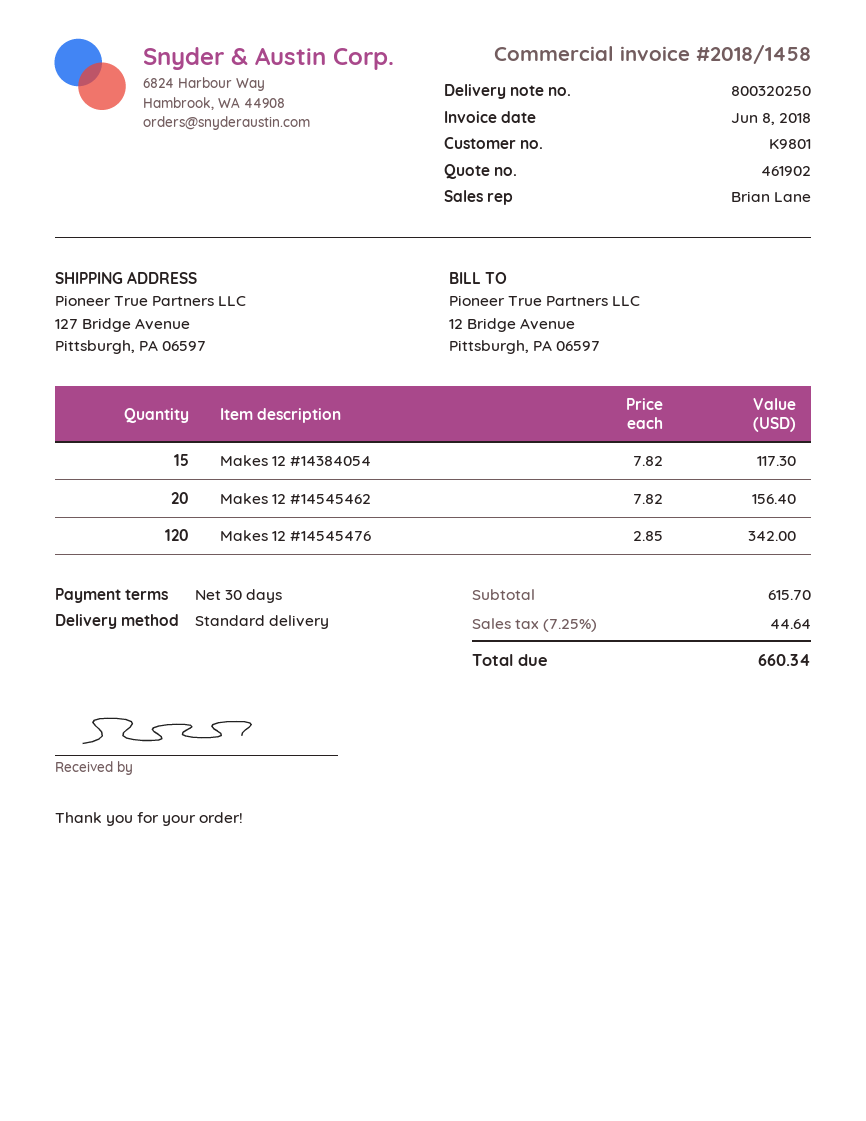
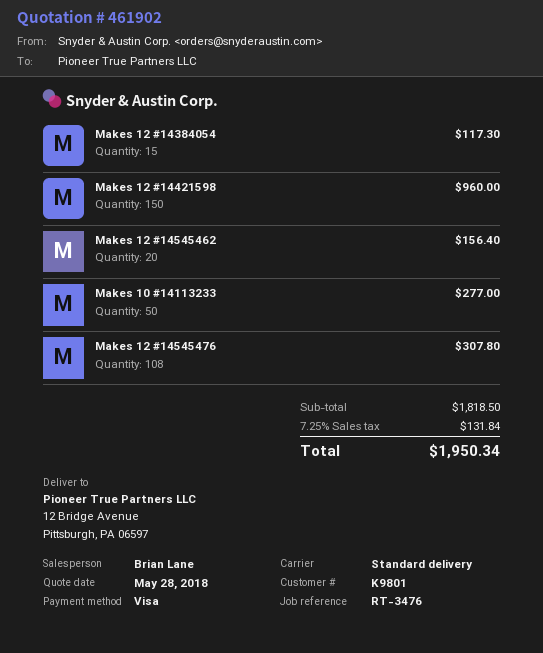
ship to: 127 Bridge Avenue, Pittsburgh, PA 06597 -> 12 Bridge Avenue, Pittsburgh, PA 06597
Makes 12 #14545476: 120 for 342.00 -> 108 for 307.80
Makes 12 #14421598: none -> 150 for 960.00
Makes 10 #14113233: none -> 50 for 277.00
subtotal: 615.70 -> 1818.50
tax: 7.25% = 44.64 -> 7.25% = 131.84
total: 660.34 -> 1950.34

